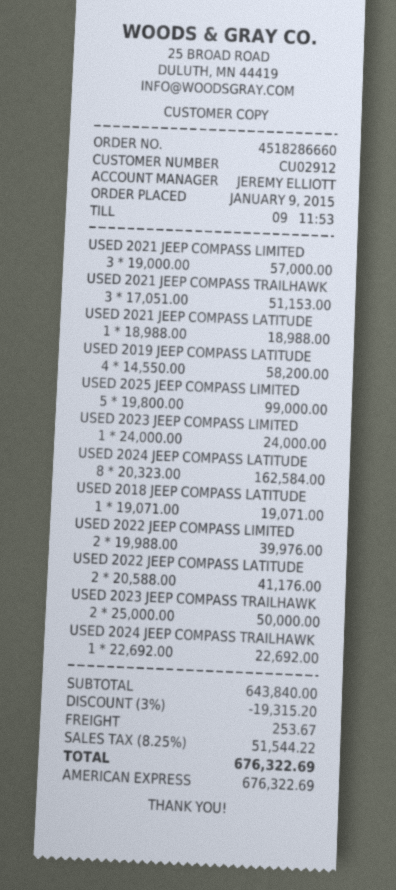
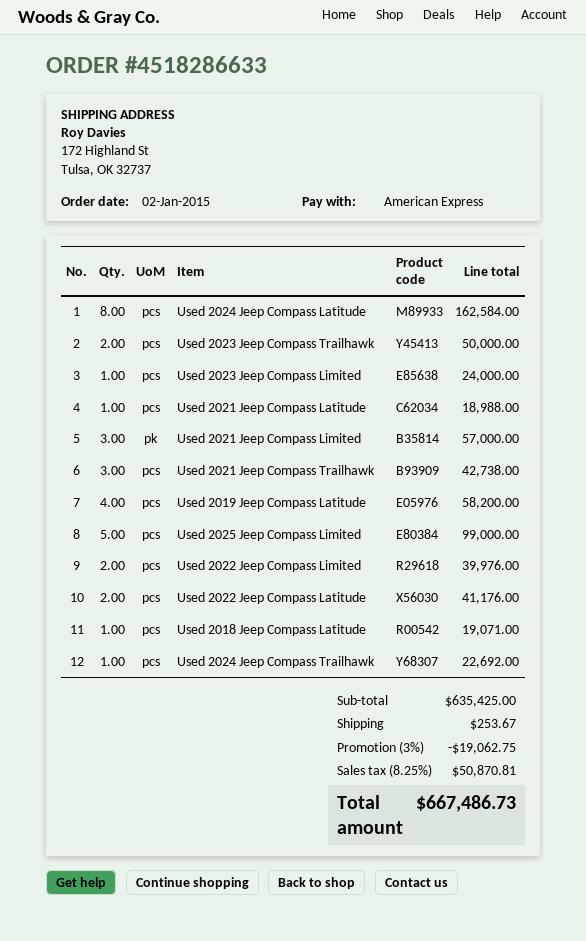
order number: 4518286660 -> 4518286633
order date: 2015-01-09 -> 2015-01-02
USED 2021 JEEP COMPASS TRAILHAWK: 3 for 51153.00 -> 3 for 42738.00
subtotal: 643840.00 -> 635425.00
discount: 3% = 19315.20 -> 3% = 19062.75
tax: 8.25% = 51544.22 -> 8.25% = 50870.81
total: 676322.69 -> 667486.73

